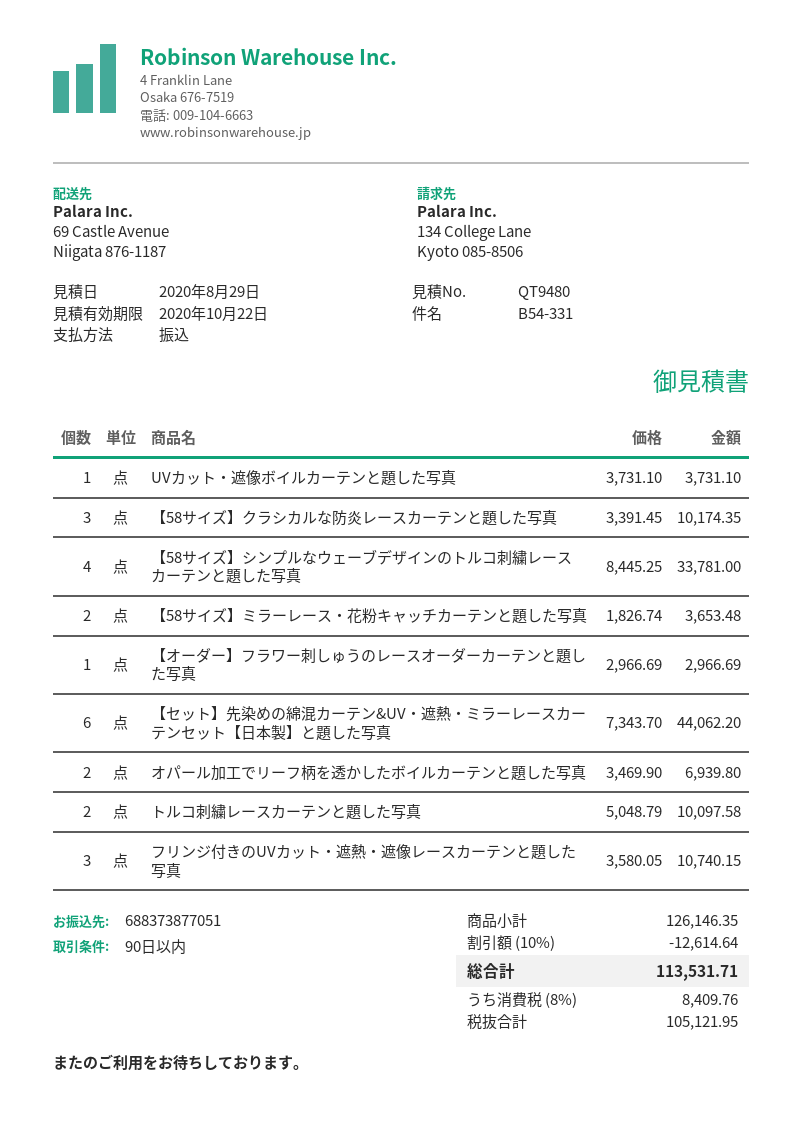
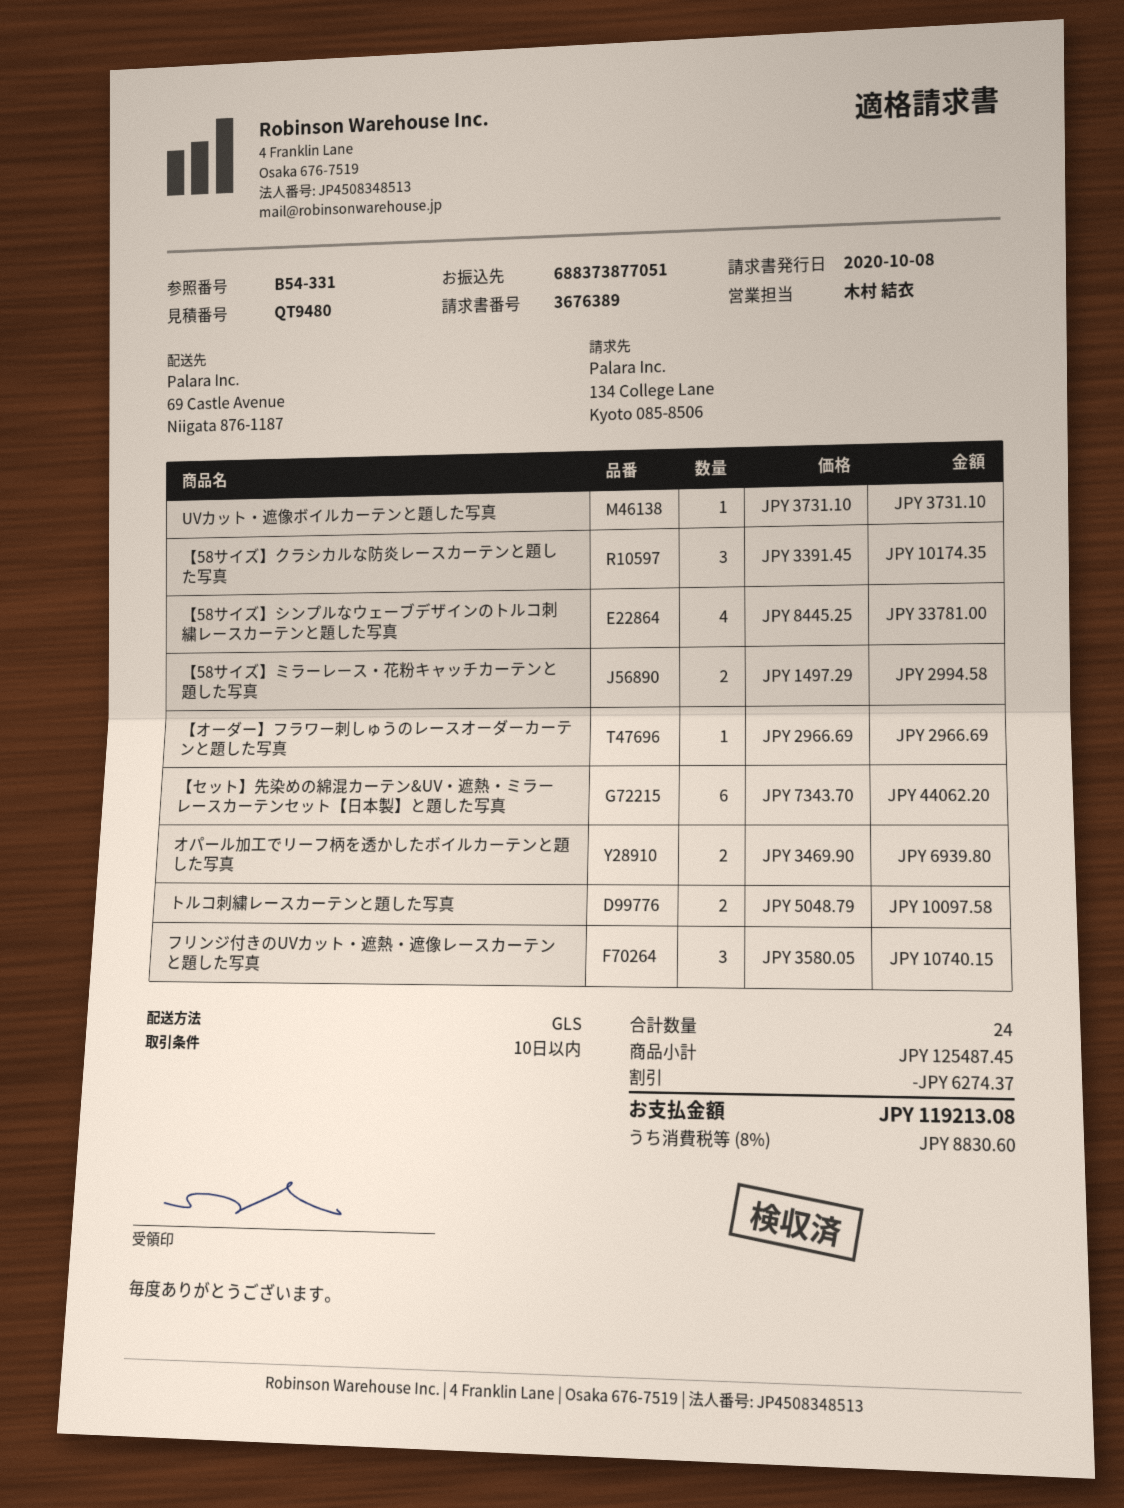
payment terms: 90 days -> 10 days
【58サイズ】ミラーレース・花粉キャッチカーテンと題した写真: 2 x 1826.74 = 3653.48 -> 2 x 1497.29 = 2994.58
subtotal: 126146.35 -> 125487.45
discount: 12614.64 -> 6274.37
tax: 8% = 8409.76 -> 8% = 8830.60
total: 113531.71 -> 119213.08

